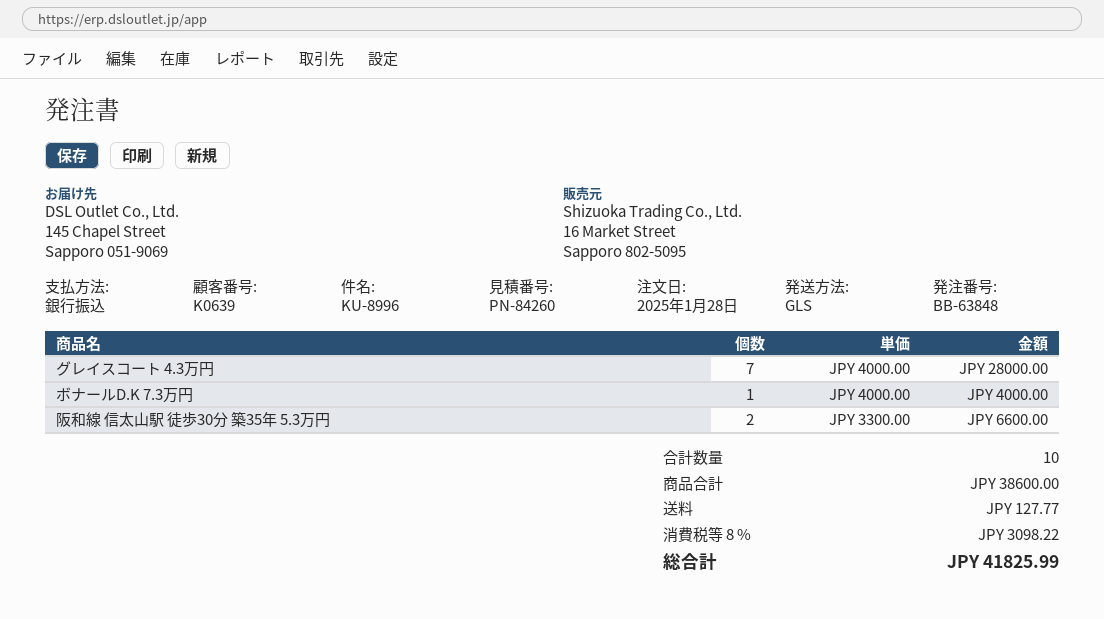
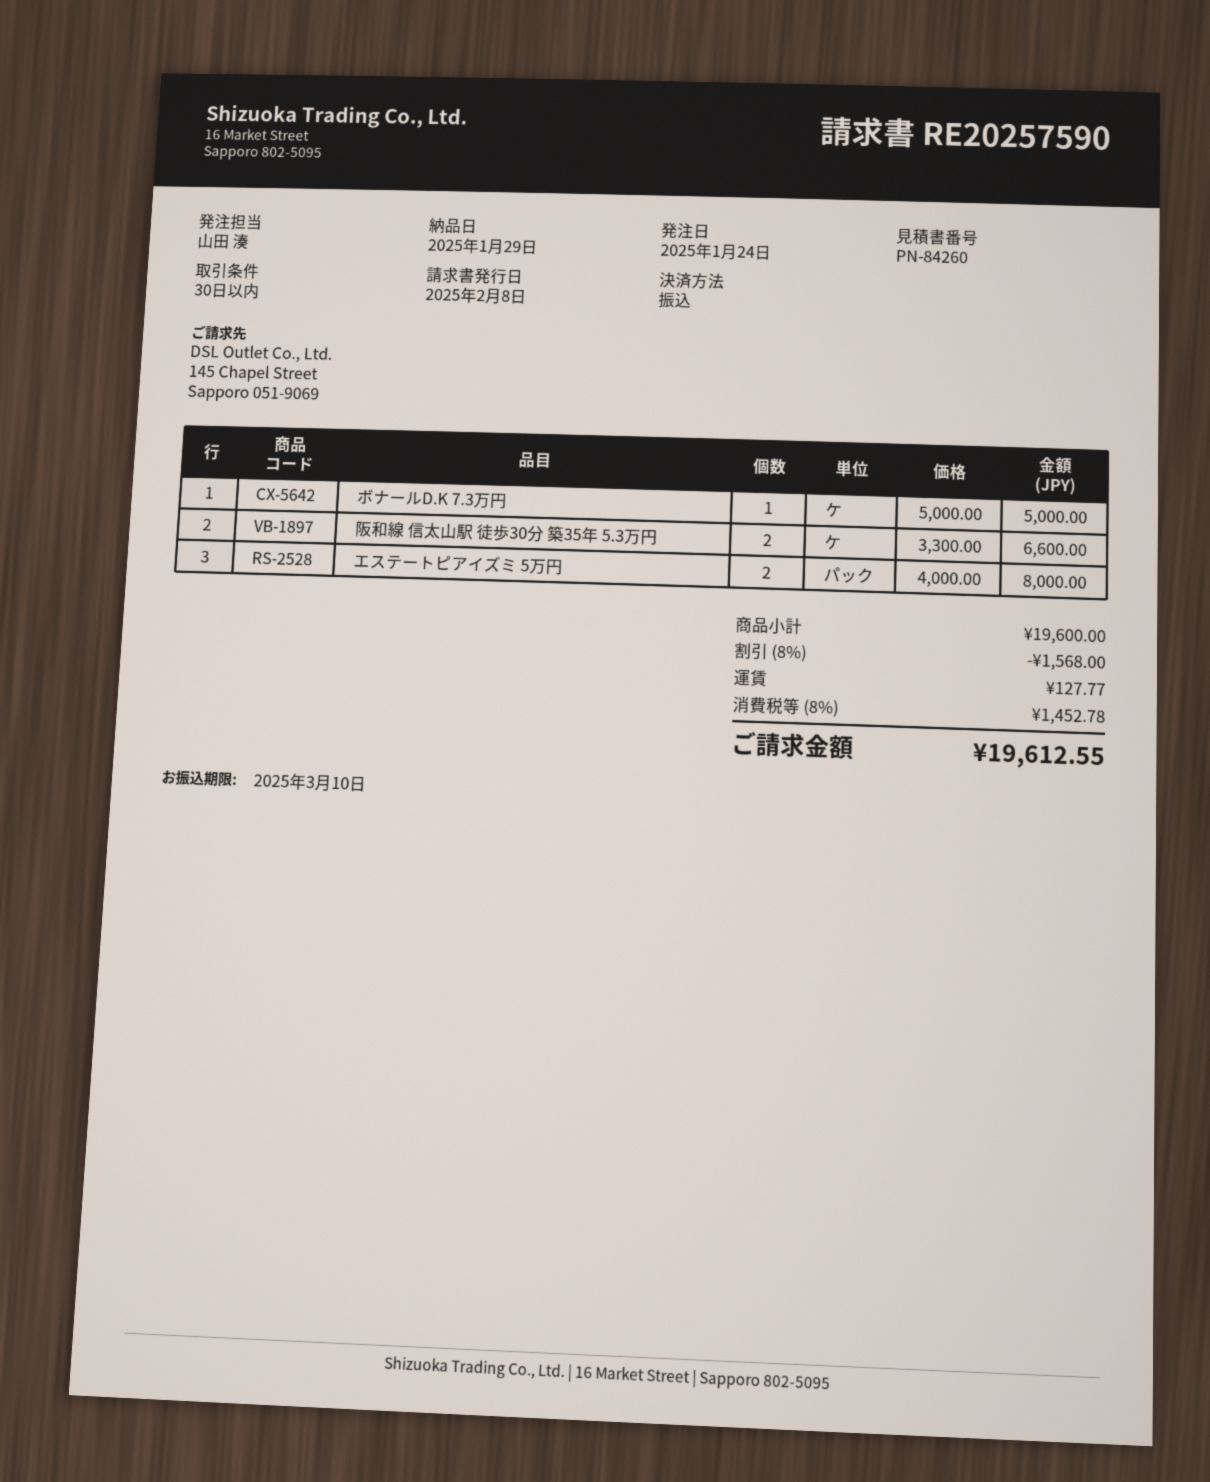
order date: 2025-01-28 -> 2025-01-24
グレイスコート 4.3万円: 7 x 4000.00 = 28000.00 -> none
ボナールD.K 7.3万円: 1 x 4000.00 = 4000.00 -> 1 x 5000.00 = 5000.00
エステートピアイズミ 5万円: none -> 2 x 4000.00 = 8000.00
subtotal: 38600.00 -> 19600.00
discount: none -> 8% = 1568.00
tax: 8% = 3098.22 -> 8% = 1452.78
total: 41825.99 -> 19612.55

